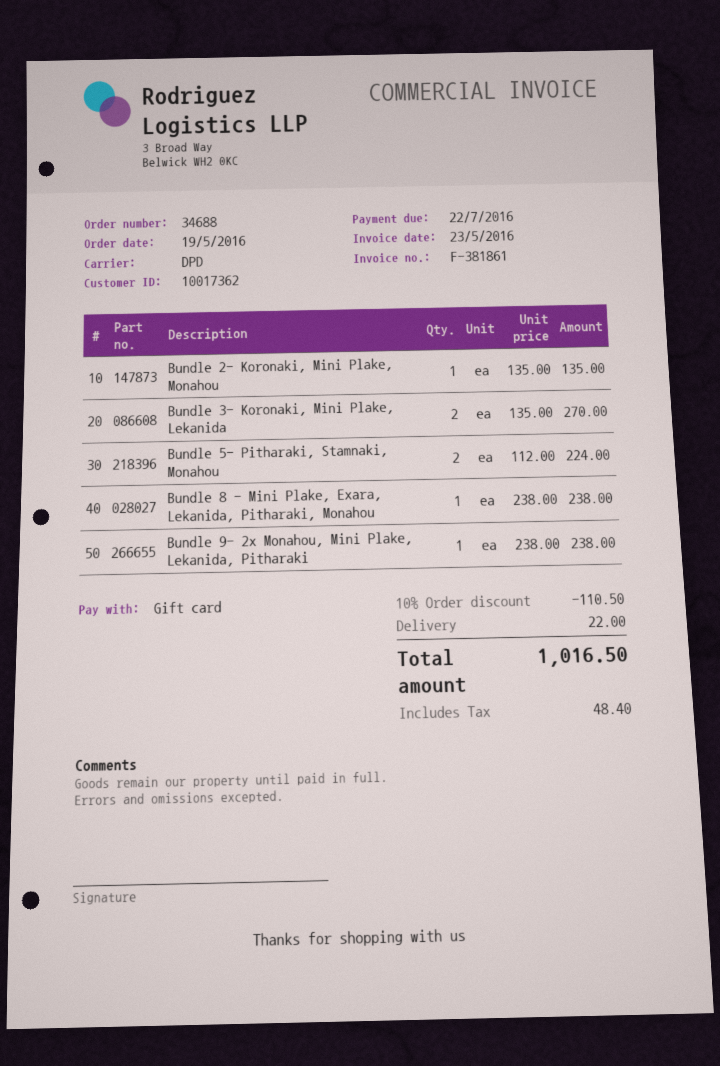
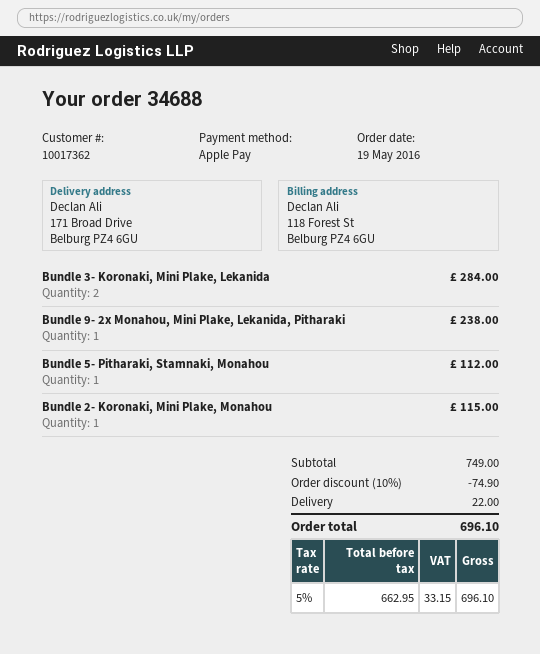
payment method: gift card -> Apple Pay
Bundle 2- Koronaki, Mini Plake, Monahou: 1 for 135.00 -> 1 for 115.00
Bundle 3- Koronaki, Mini Plake, Lekanida: 2 for 270.00 -> 2 for 284.00
Bundle 5- Pitharaki, Stamnaki, Monahou: 2 for 224.00 -> 1 for 112.00
Bundle 8 - Mini Plake, Exara, Lekanida, Pitharaki, Monahou: 1 for 238.00 -> none
discount: 10% = 110.50 -> 10% = 74.90
tax: 48.40 -> 33.15
total: 1016.50 -> 696.10

